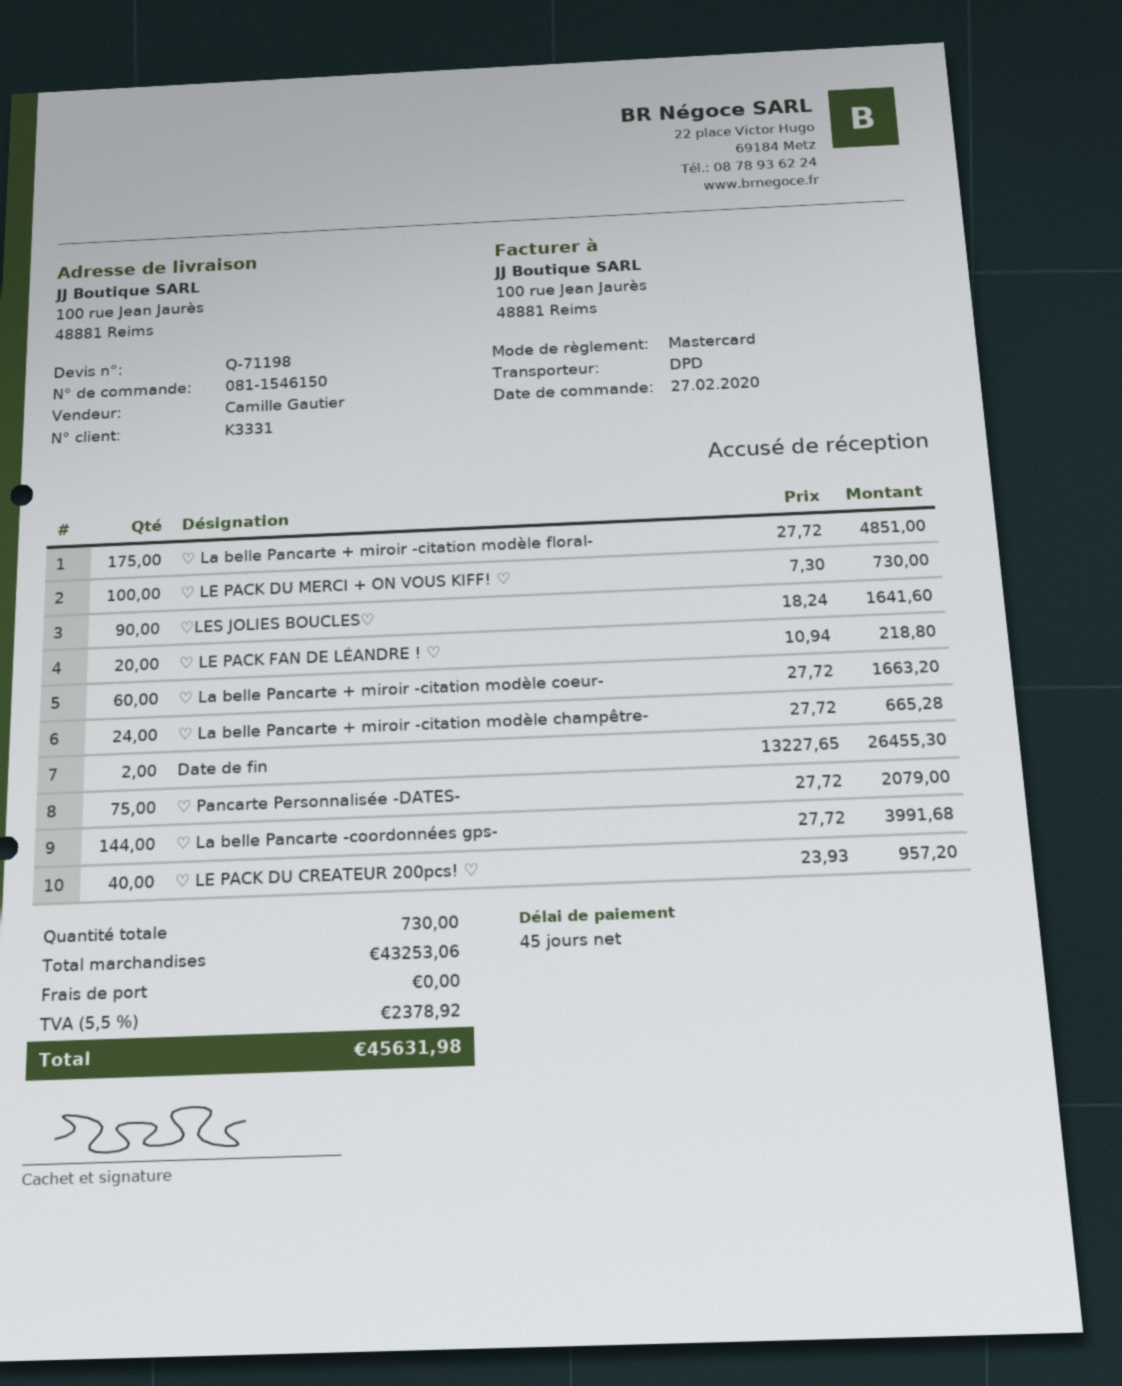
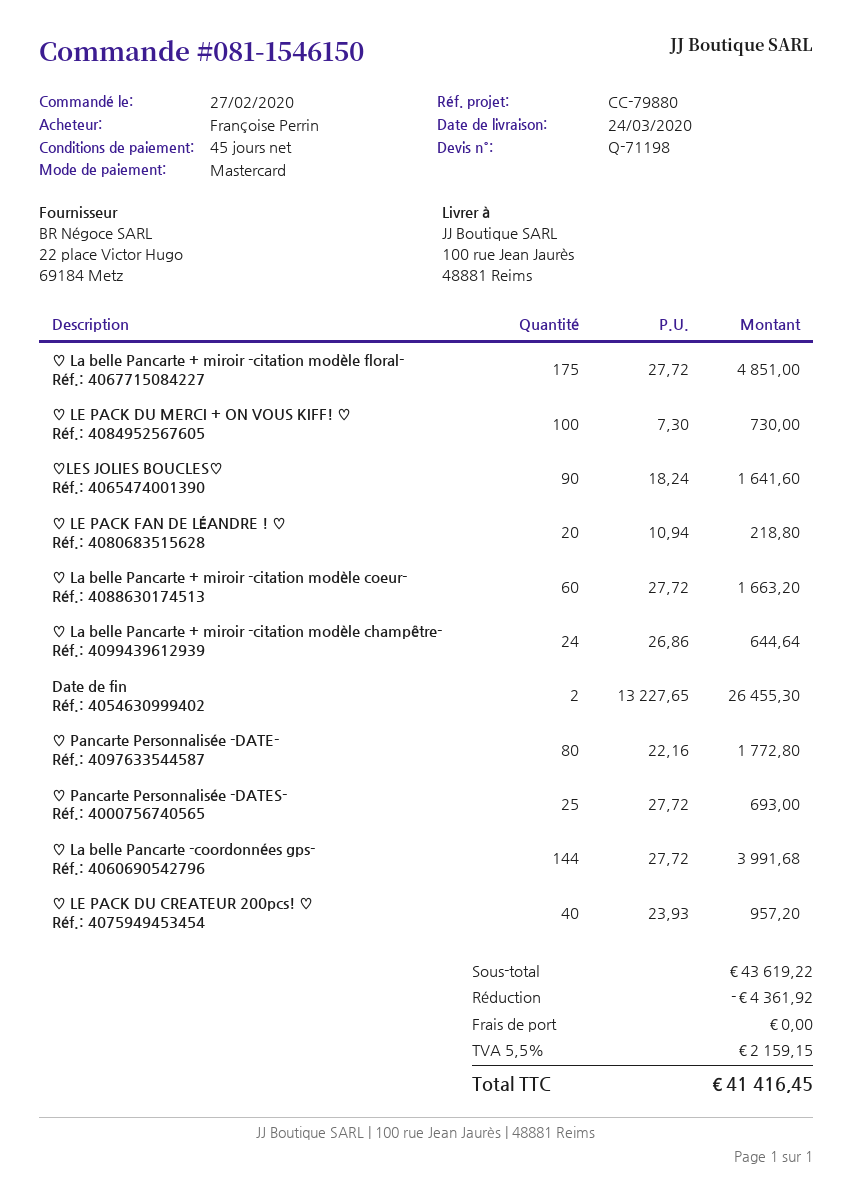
♡ La belle Pancarte + miroir -citation modèle champêtre-: 24 x 27.72 = 665.28 -> 24 x 26.86 = 644.64
♡ Pancarte Personnalisée -DATES-: 75 x 27.72 = 2079.00 -> 25 x 27.72 = 693.00
♡ Pancarte Personnalisée -DATE-: none -> 80 x 22.16 = 1772.80
subtotal: 43253.06 -> 43619.22
discount: none -> 4361.92
tax: 5.5% = 2378.92 -> 5.5% = 2159.15
total: 45631.98 -> 41416.45

